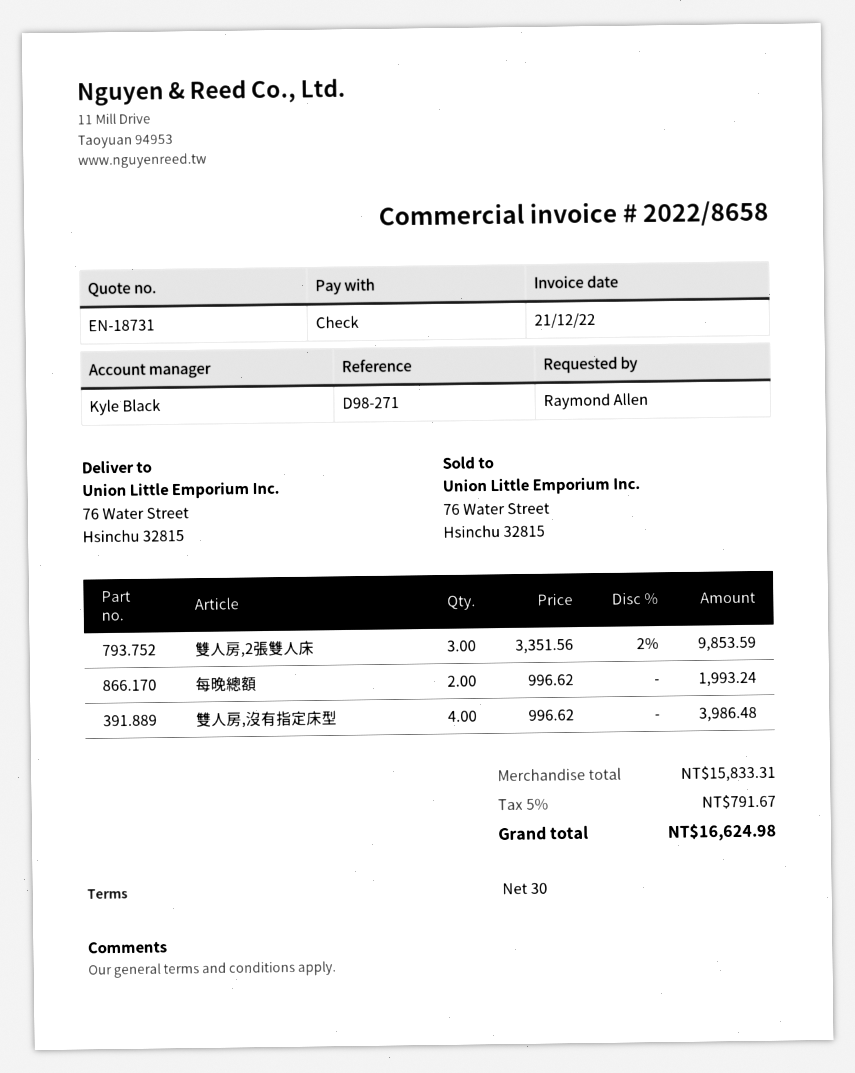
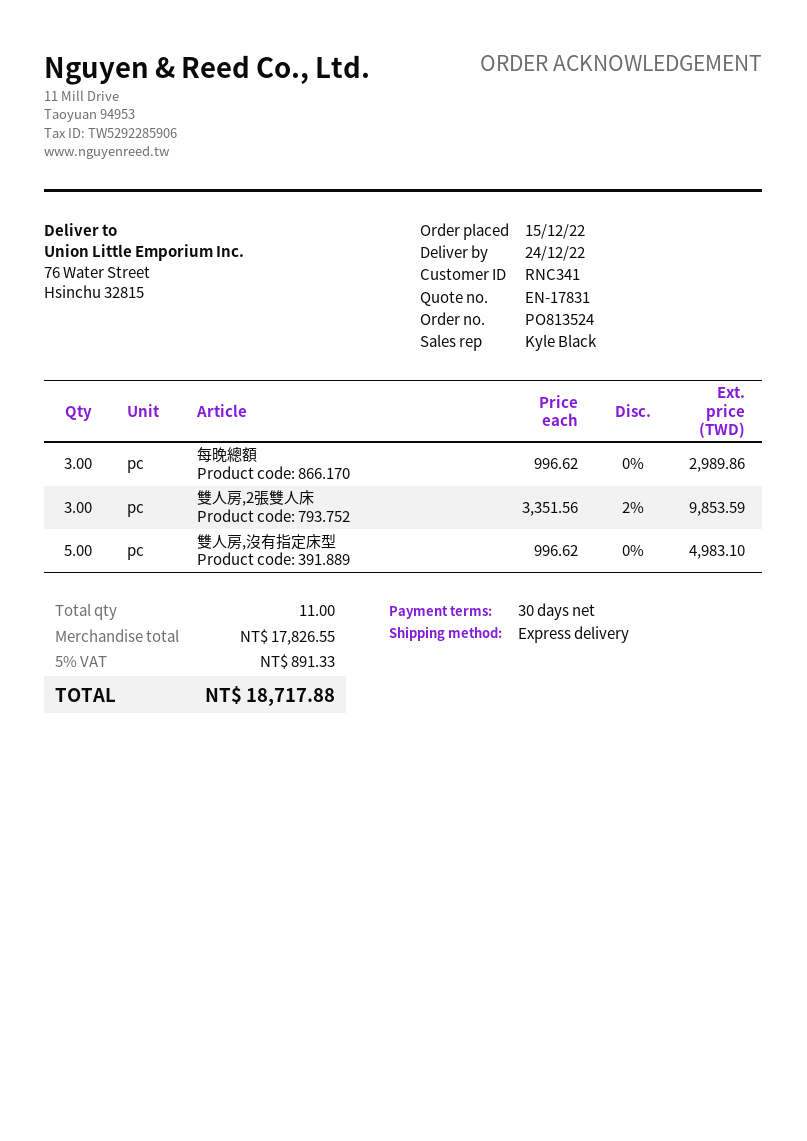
quote number: EN-18731 -> EN-17831
每晚總額: 2 x 996.62 = 1993.24 -> 3 x 996.62 = 2989.86
雙人房,沒有指定床型: 4 x 996.62 = 3986.48 -> 5 x 996.62 = 4983.10
subtotal: 15833.31 -> 17826.55
tax: 5% = 791.67 -> 5% = 891.33
total: 16624.98 -> 18717.88

